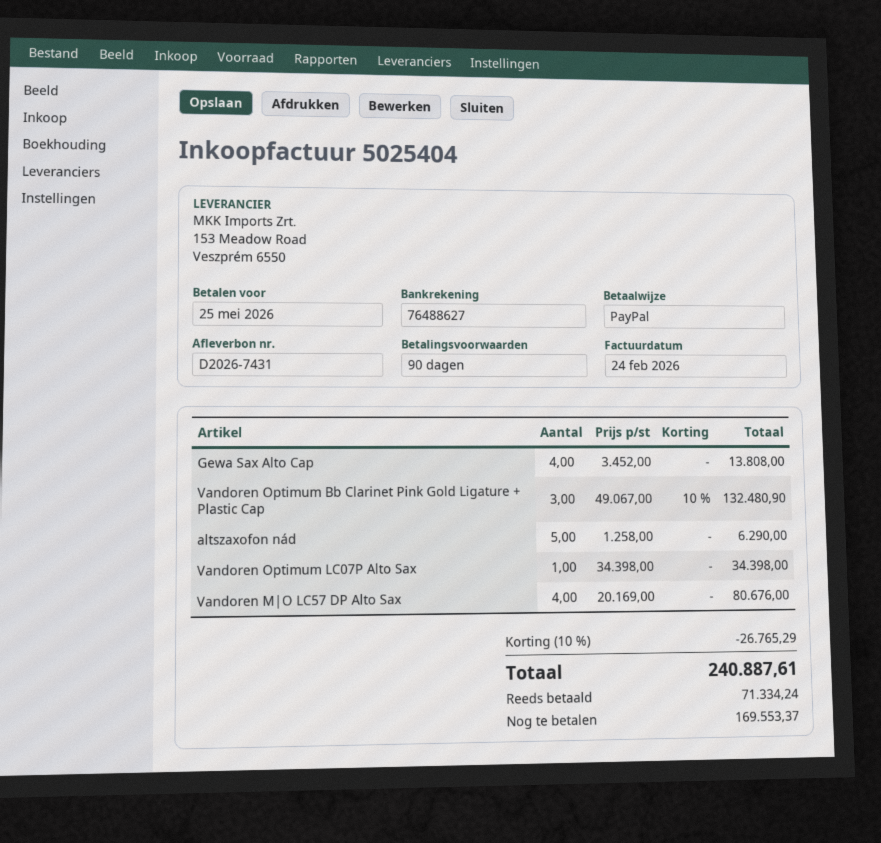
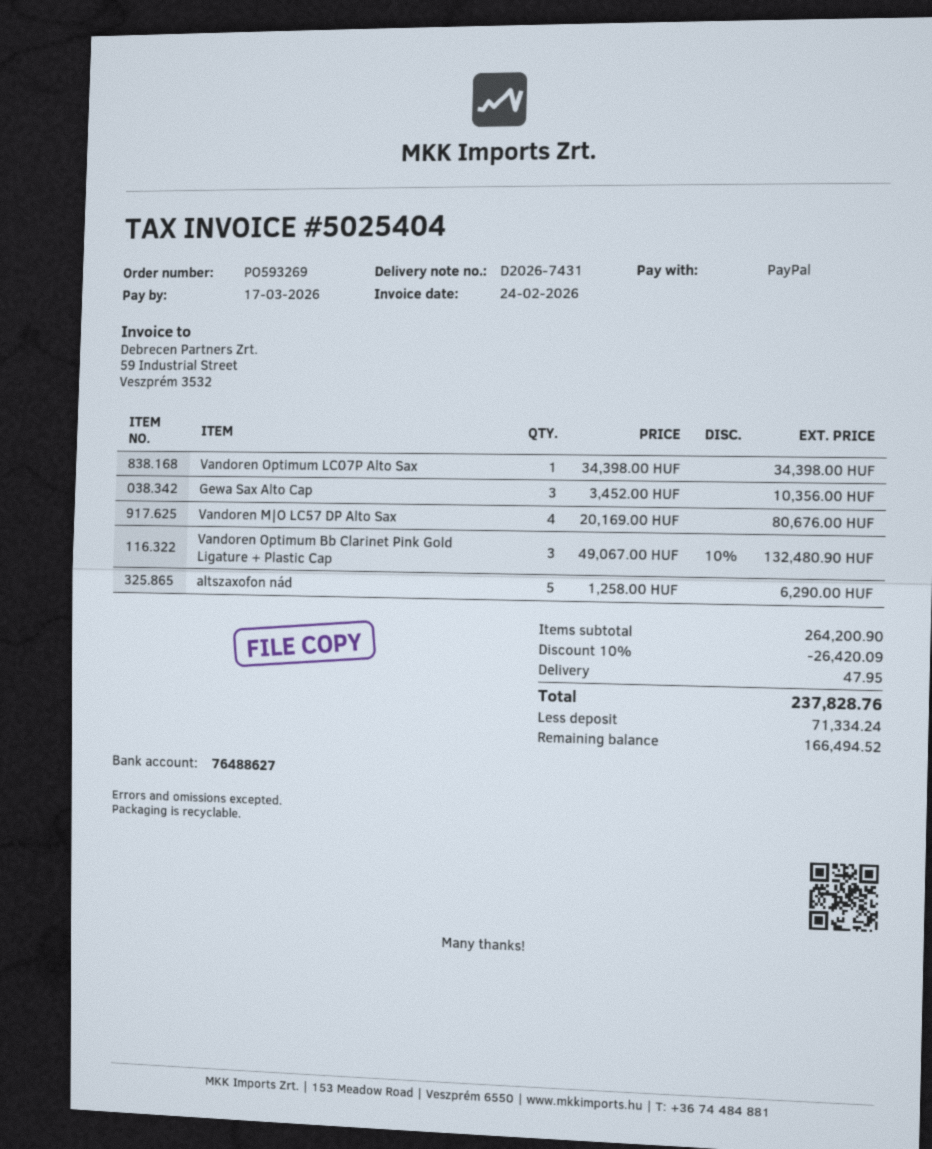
due date: 2026-05-25 -> 2026-03-17
Gewa Sax Alto Cap: 4 x 3452.00 = 13808.00 -> 3 x 3452.00 = 10356.00
discount: 10% = 26765.29 -> 10% = 26420.09
shipping: none -> 47.95
total: 240887.61 -> 237828.76
balance: 169553.37 -> 166494.52

